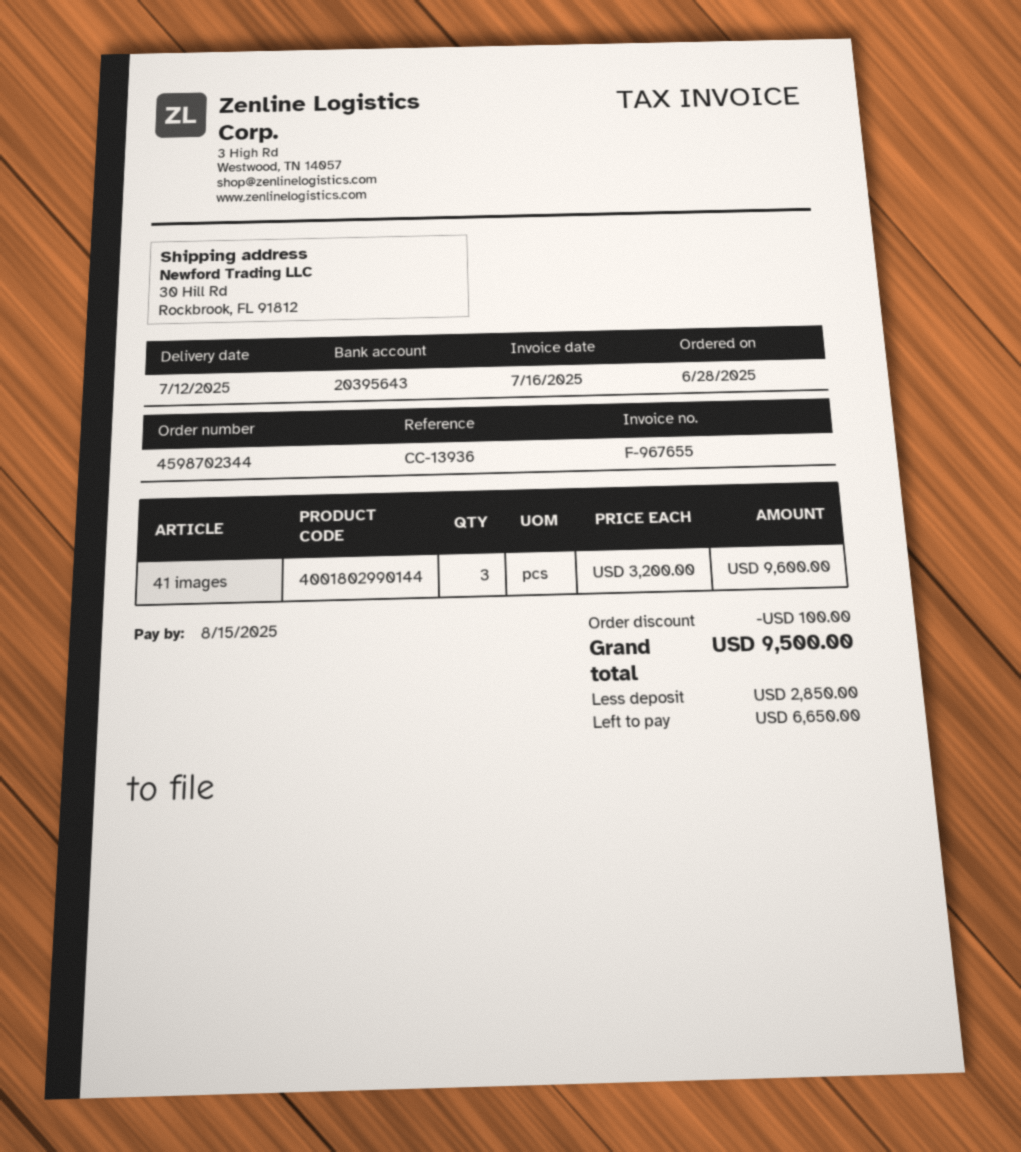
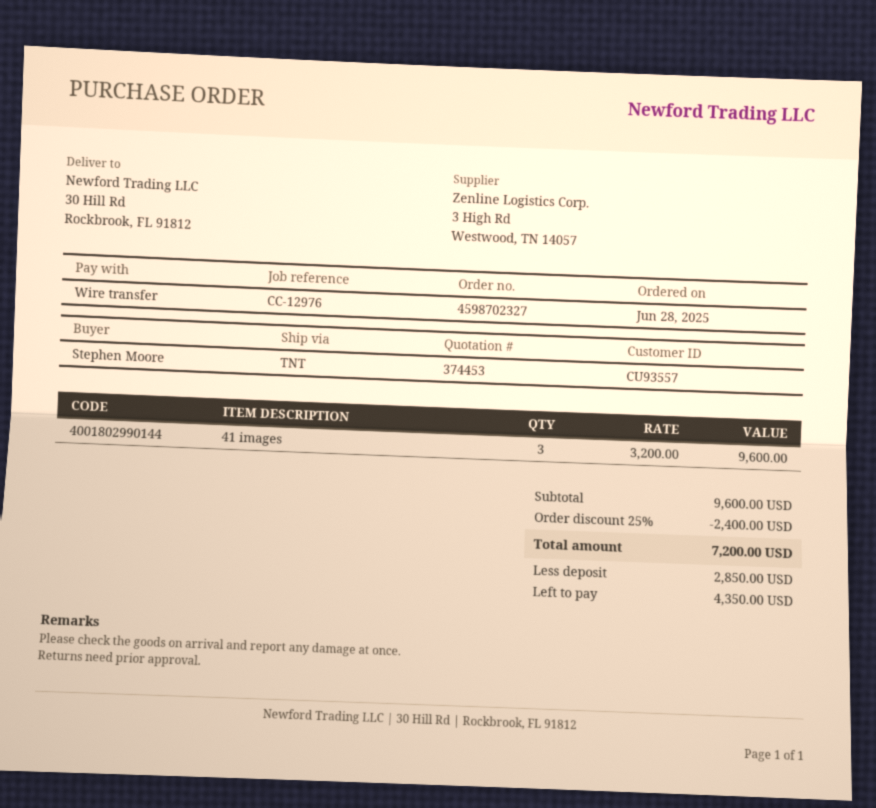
order number: 4598702344 -> 4598702327
reference: CC-13936 -> CC-12976
discount: 100.00 -> 2400.00
total: 9500.00 -> 7200.00
balance: 6650.00 -> 4350.00

